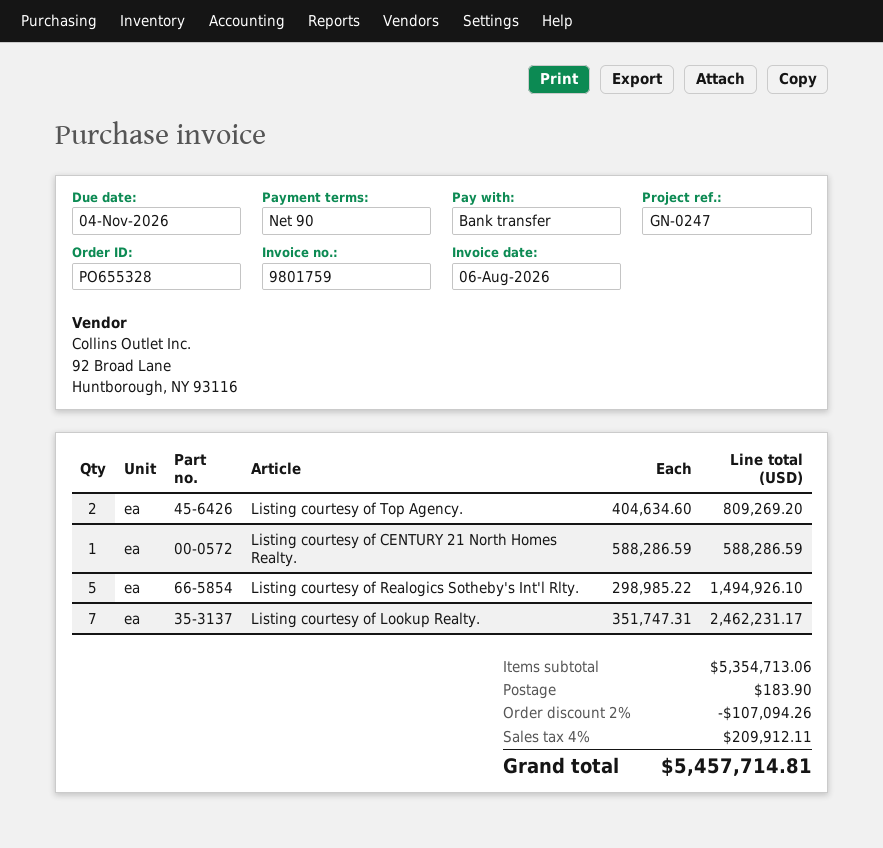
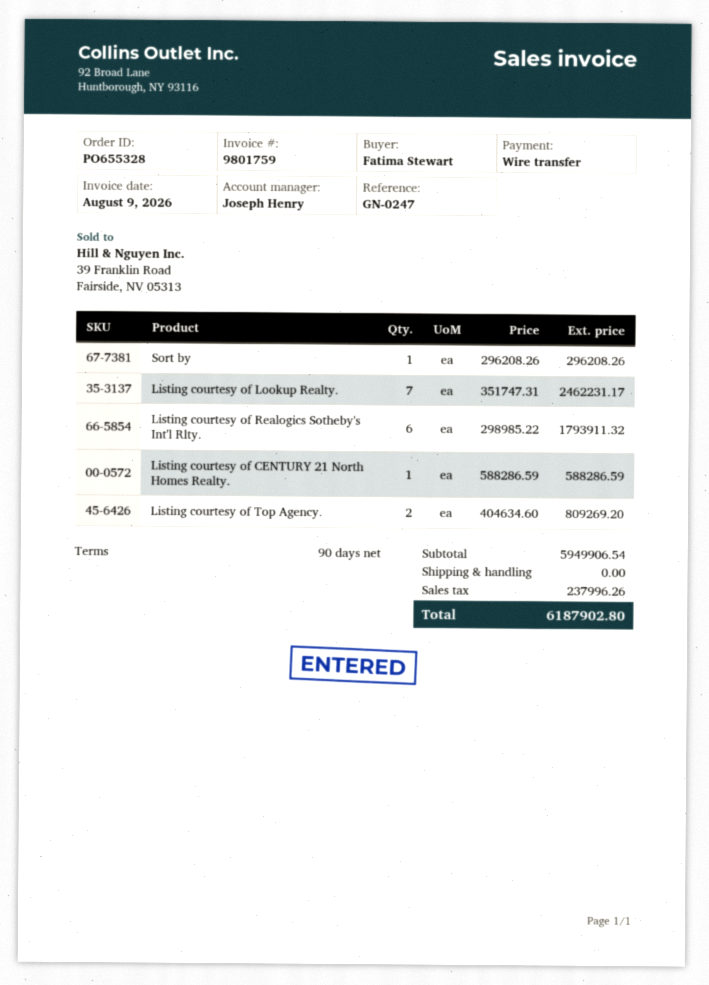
invoice date: 2026-08-06 -> 2026-08-09
Listing courtesy of Realogics Sotheby's Int'l Rlty.: 5 x 298985.22 = 1494926.10 -> 6 x 298985.22 = 1793911.32
Sort by: none -> 1 x 296208.26 = 296208.26
subtotal: 5354713.06 -> 5949906.54
discount: 2% = 107094.26 -> none
shipping: 183.90 -> 0.00
tax: 209912.11 -> 237996.26
total: 5457714.81 -> 6187902.80

